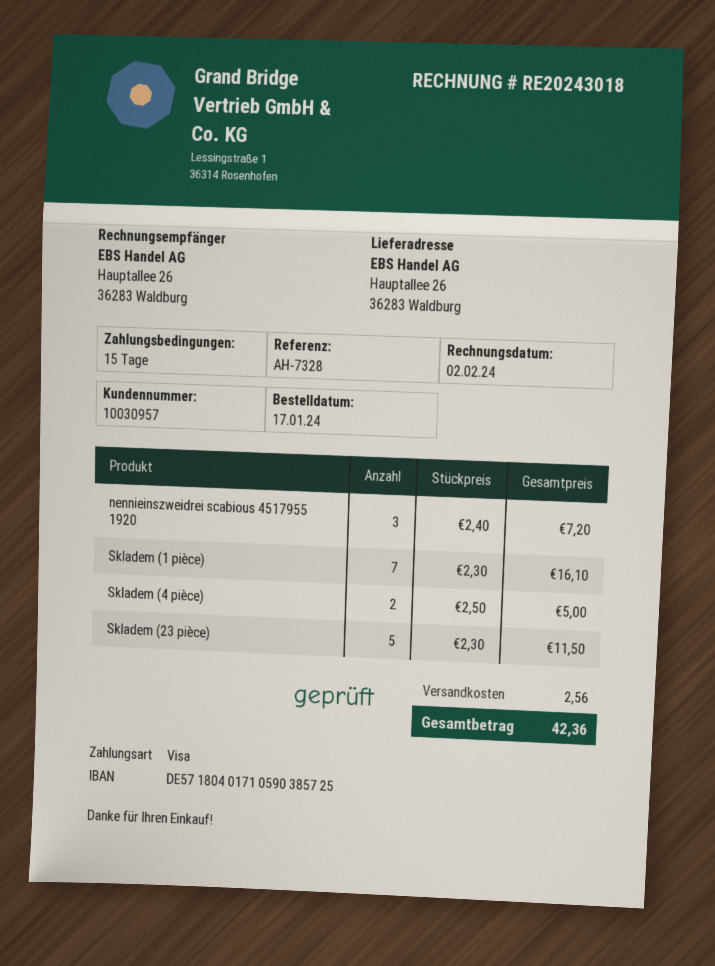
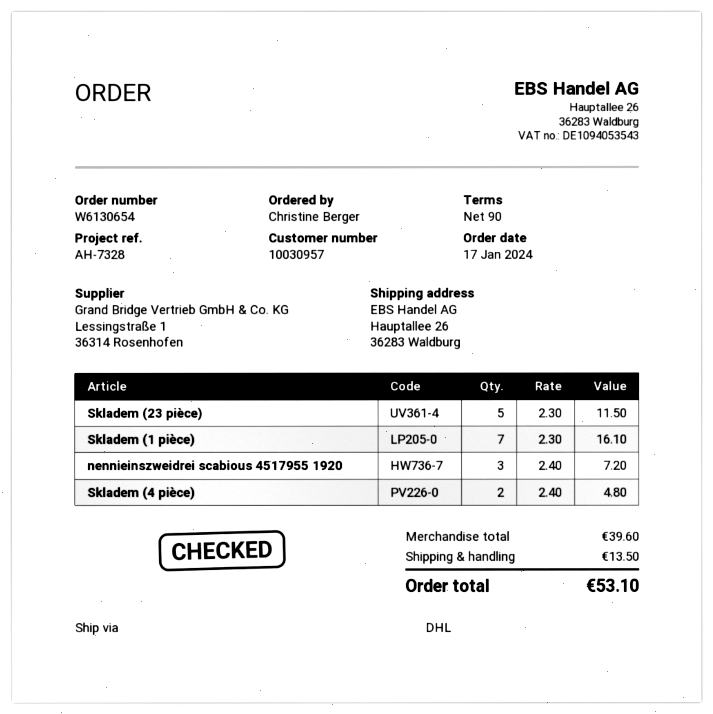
payment terms: 15 days -> 90 days
Skladem (4 pièce): 2 x 2.50 = 5.00 -> 2 x 2.40 = 4.80
shipping: 2.56 -> 13.50
total: 42.36 -> 53.10

